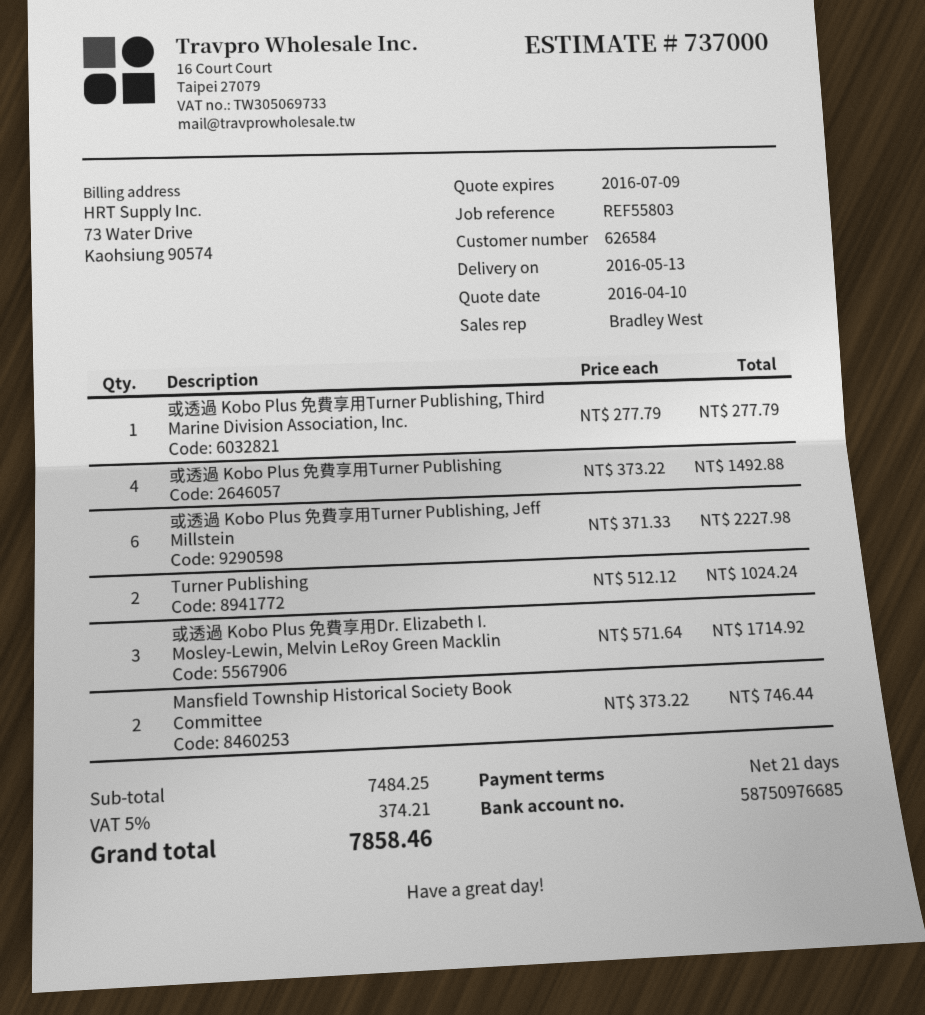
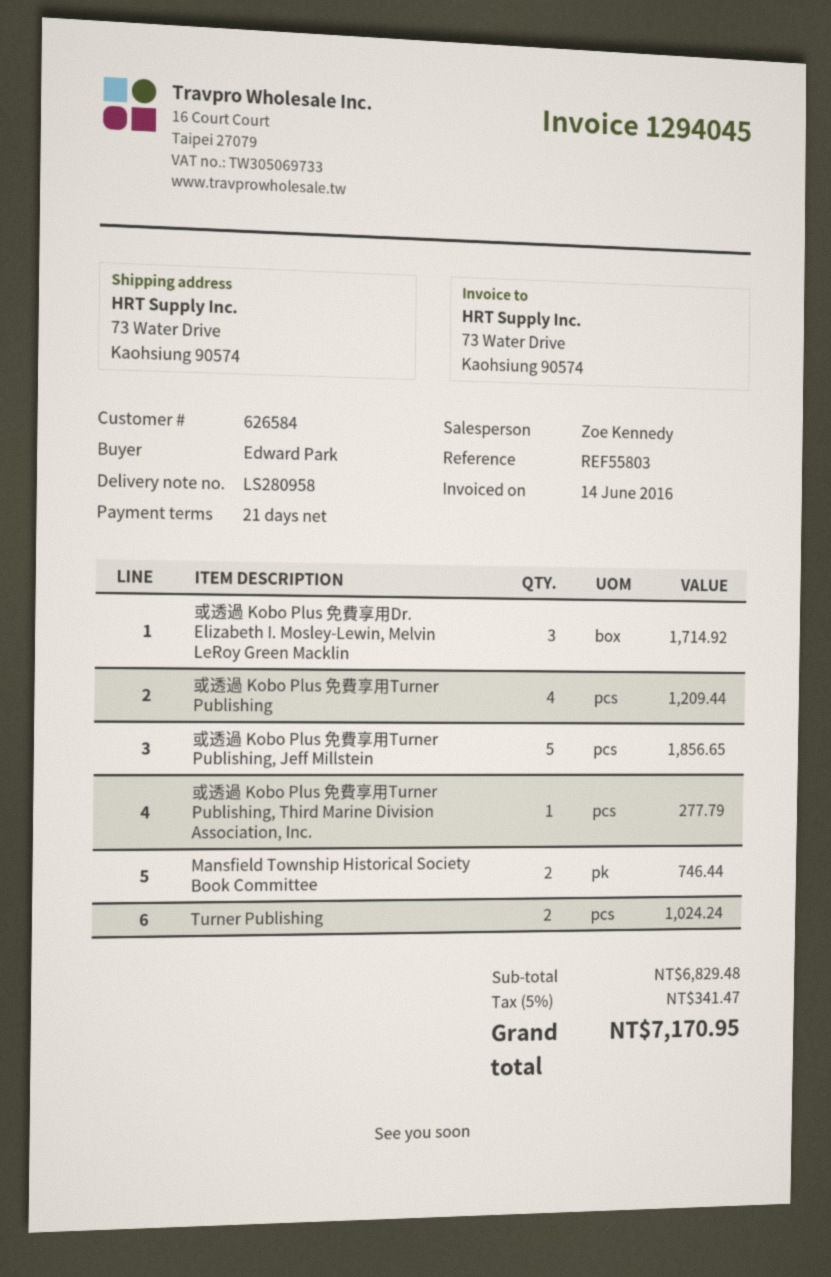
sales rep: Bradley West -> Zoe Kennedy
或透過 Kobo Plus 免費享用Turner Publishing: 4 for 1492.88 -> 4 for 1209.44
或透過 Kobo Plus 免費享用Turner Publishing, Jeff Millstein: 6 for 2227.98 -> 5 for 1856.65
subtotal: 7484.25 -> 6829.48
tax: 5% = 374.21 -> 5% = 341.47
total: 7858.46 -> 7170.95

